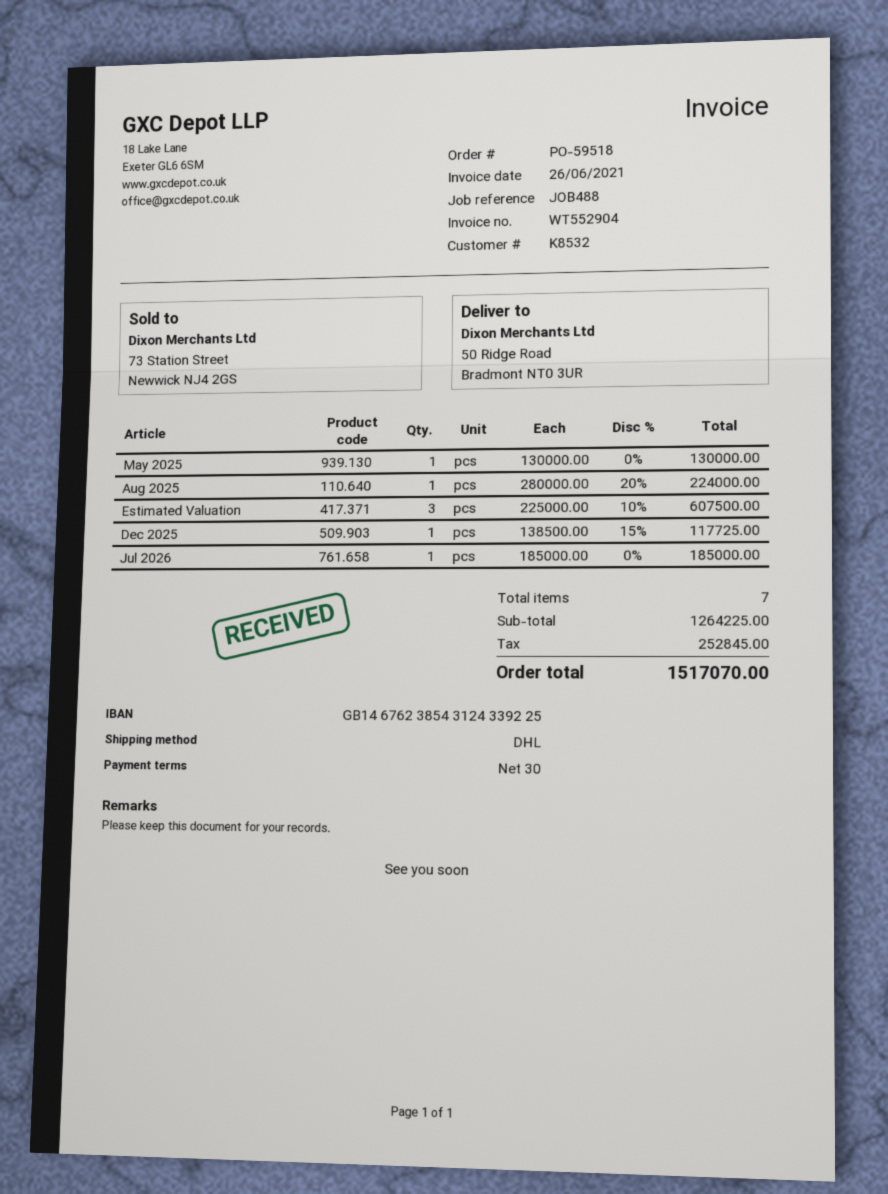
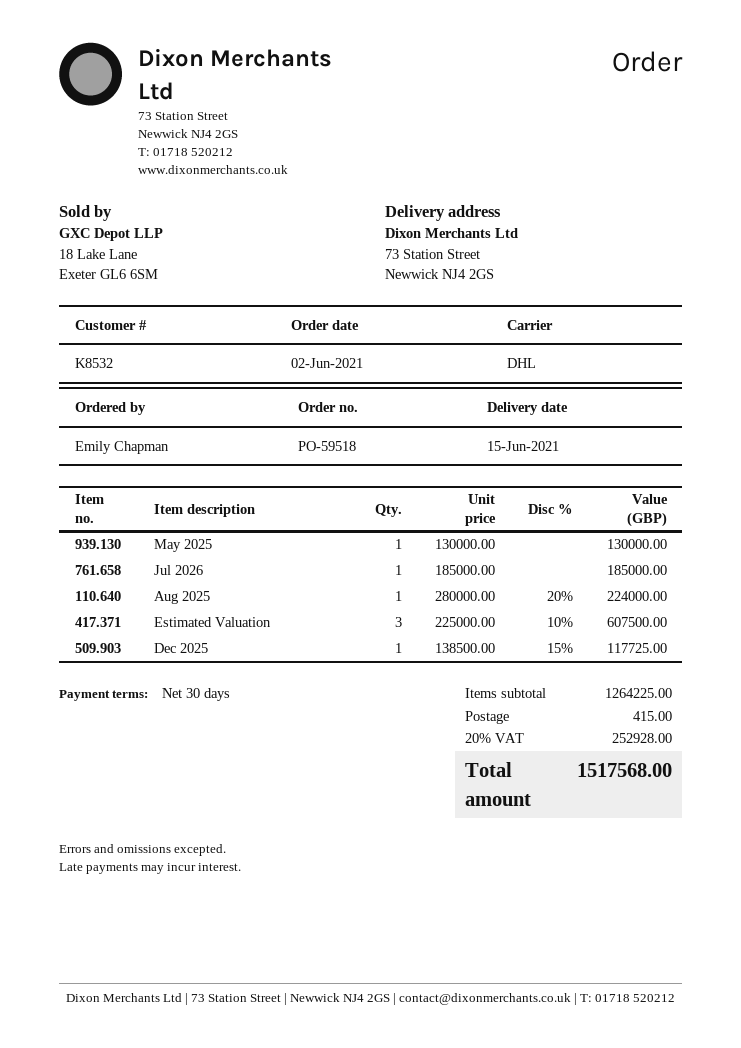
ship to: 50 Ridge Road, Bradmont NT0 3UR -> 73 Station Street, Newwick NJ4 2GS
shipping: none -> 415.00
tax: 252845.00 -> 252928.00
total: 1517070.00 -> 1517568.00

